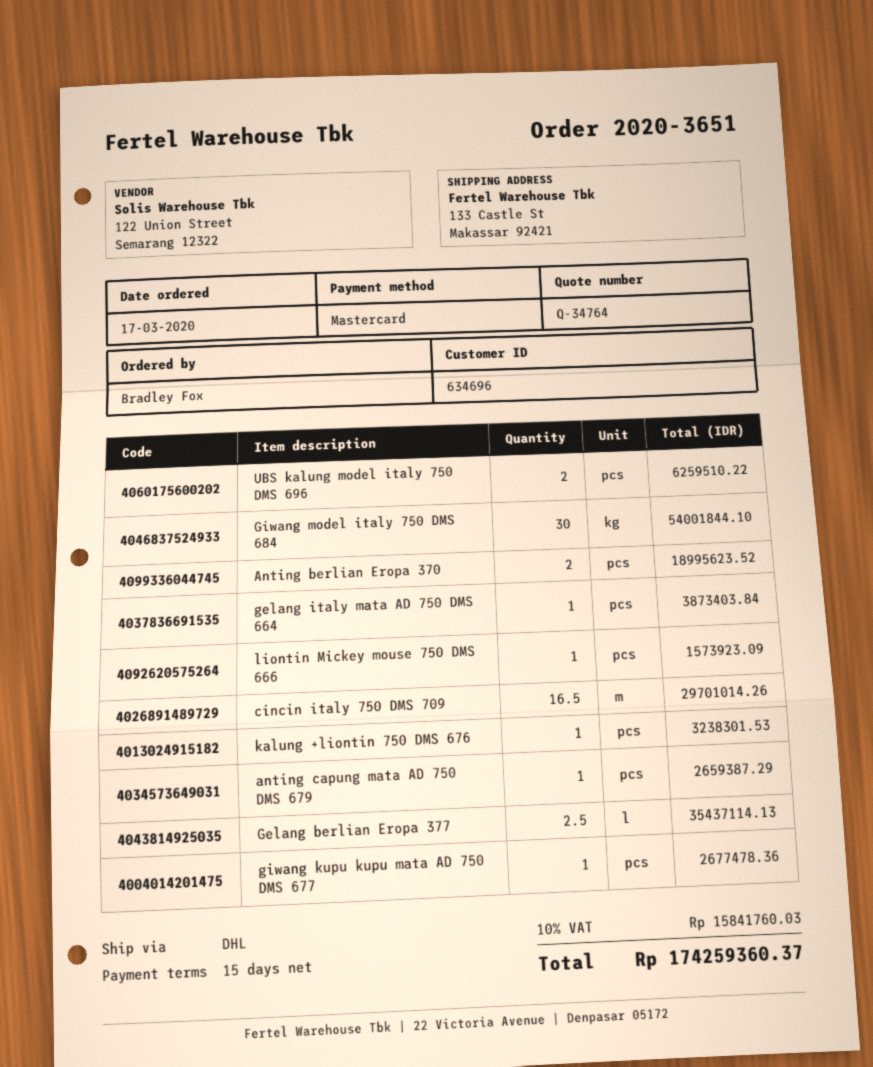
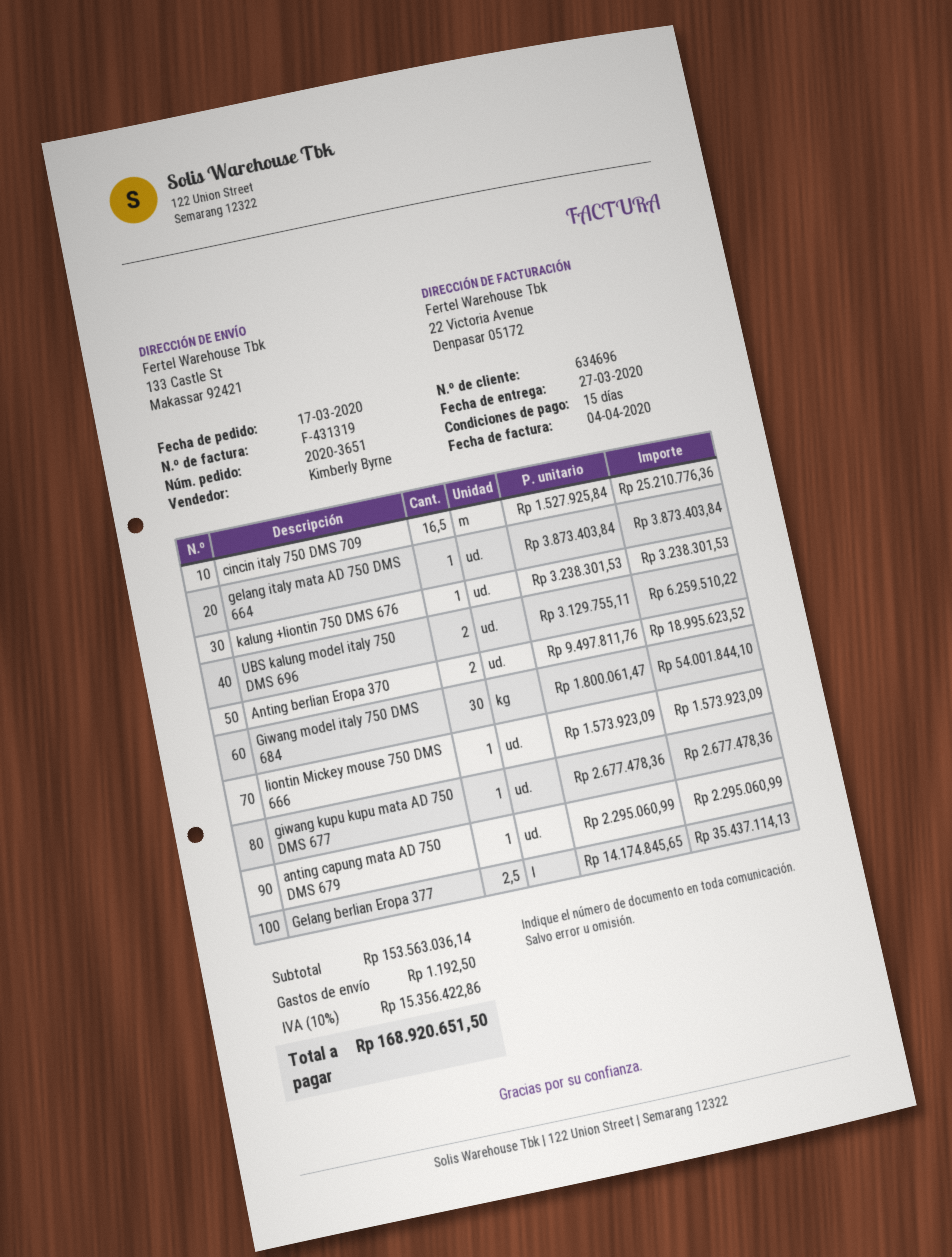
cincin italy 750 DMS 709: 16.5 for 29701014.26 -> 16.5 for 25210776.36
anting capung mata AD 750 DMS 679: 1 for 2659387.29 -> 1 for 2295060.99
shipping: none -> 1192.50
tax: 10% = 15841760.03 -> 10% = 15356422.86
total: 174259360.37 -> 168920651.50

